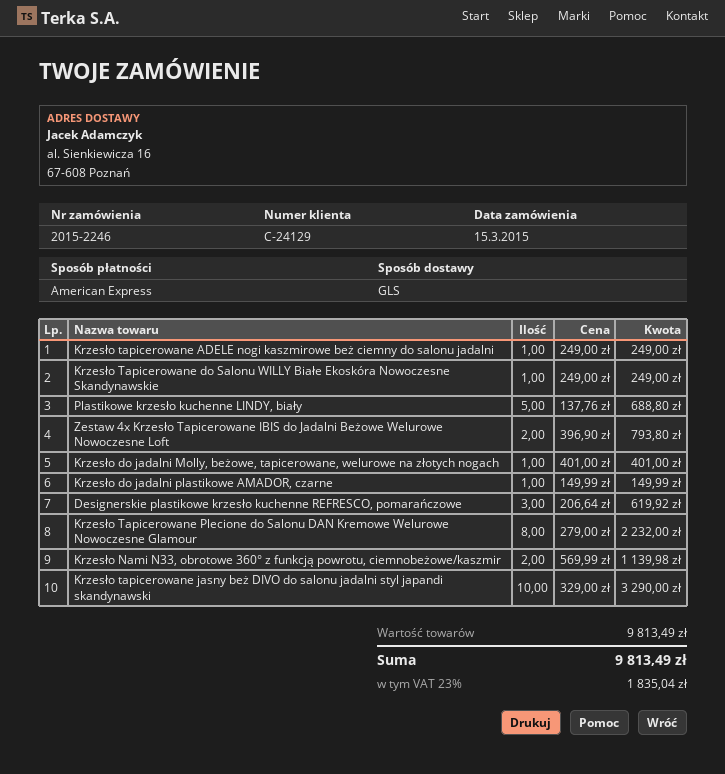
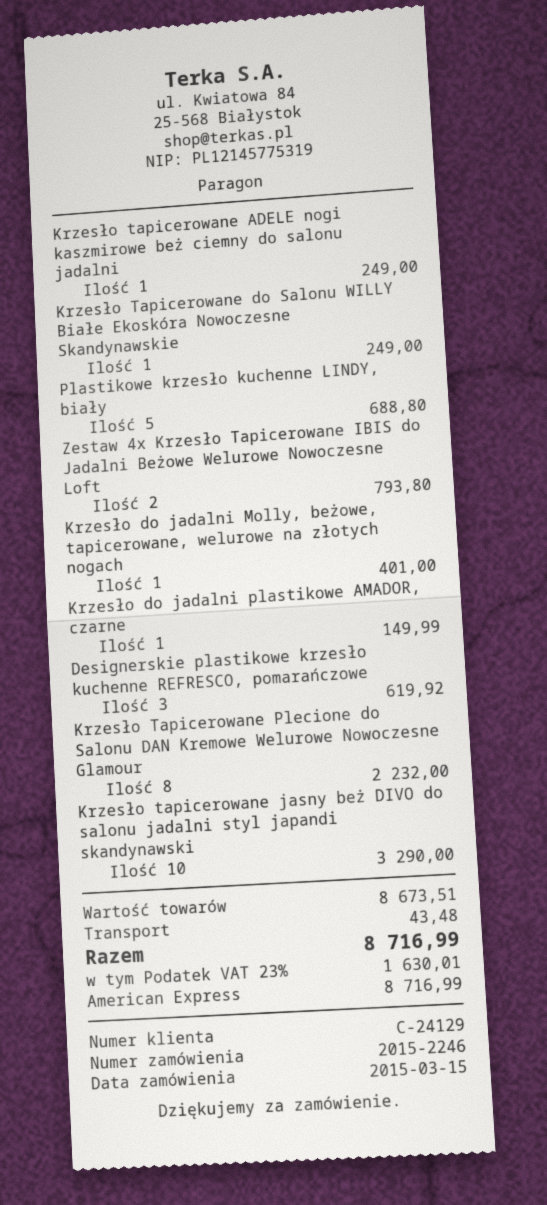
Krzesło Nami N33, obrotowe 360° z funkcją powrotu, ciemnobeżowe/kaszmir: 2 for 1139.98 -> none
subtotal: 9813.49 -> 8673.51
shipping: none -> 43.48
tax: 23% = 1835.04 -> 23% = 1630.01
total: 9813.49 -> 8716.99

